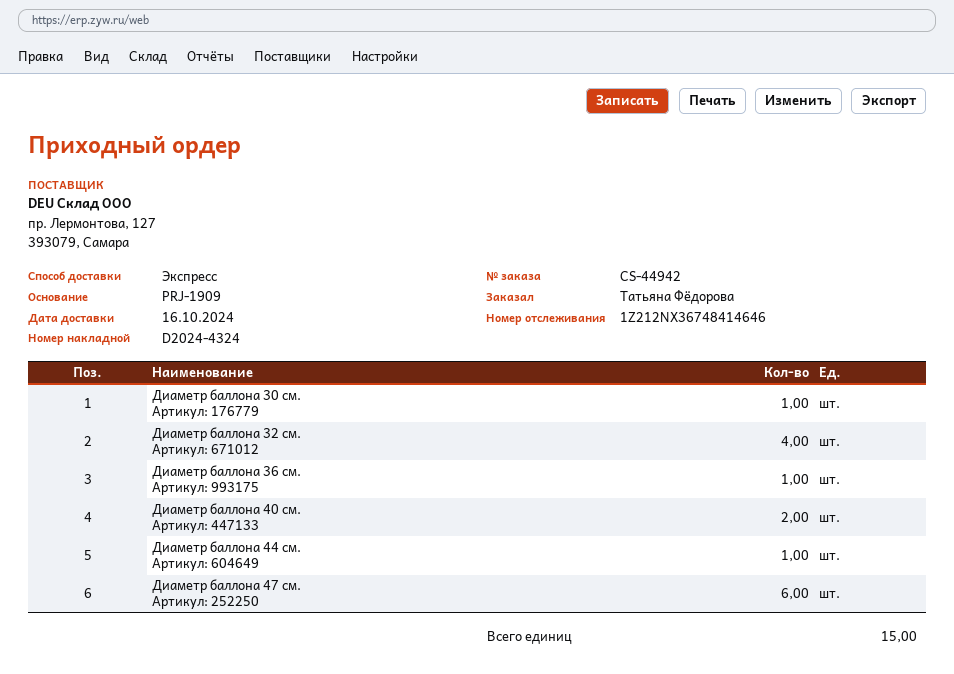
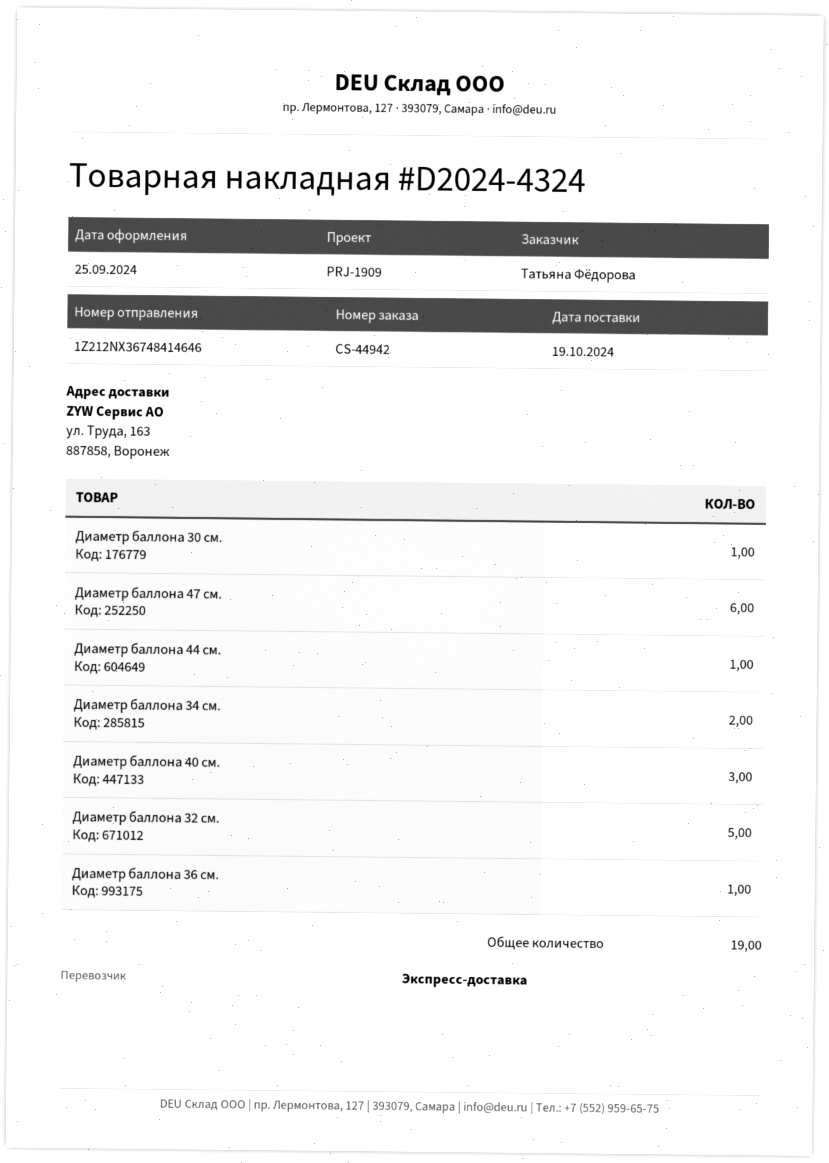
delivery date: 2024-10-16 -> 2024-10-19
Диаметр баллона 32 см.: 4 -> 5
Диаметр баллона 40 см.: 2 -> 3
Диаметр баллона 34 см.: none -> 2
total quantity: 15 -> 19

